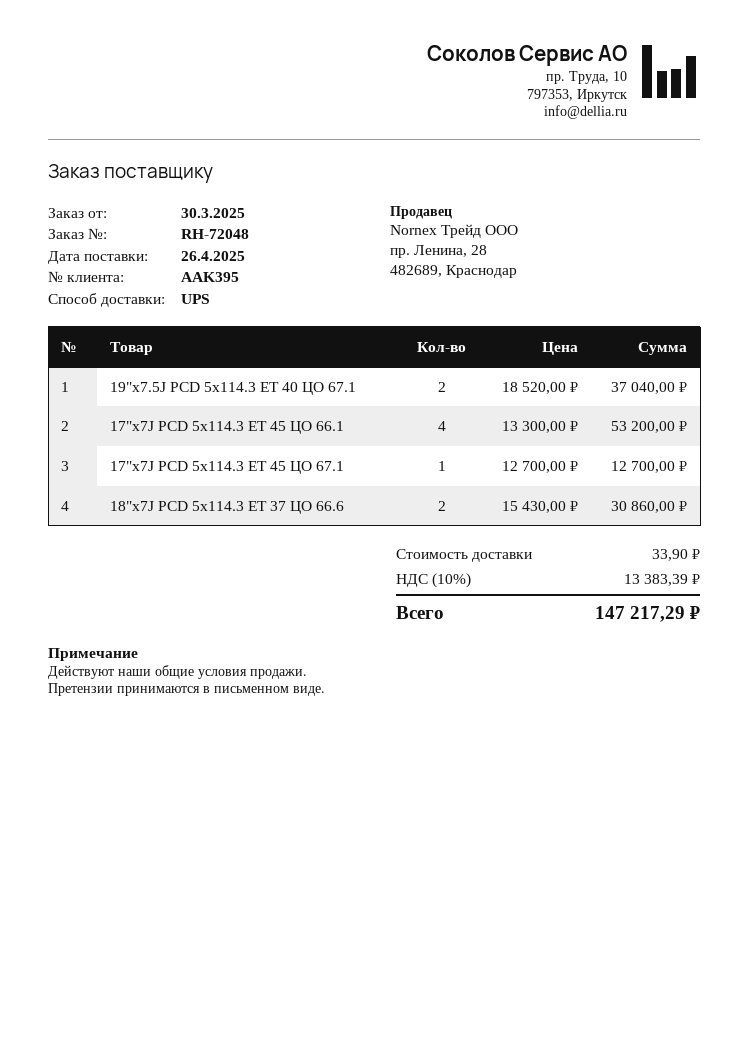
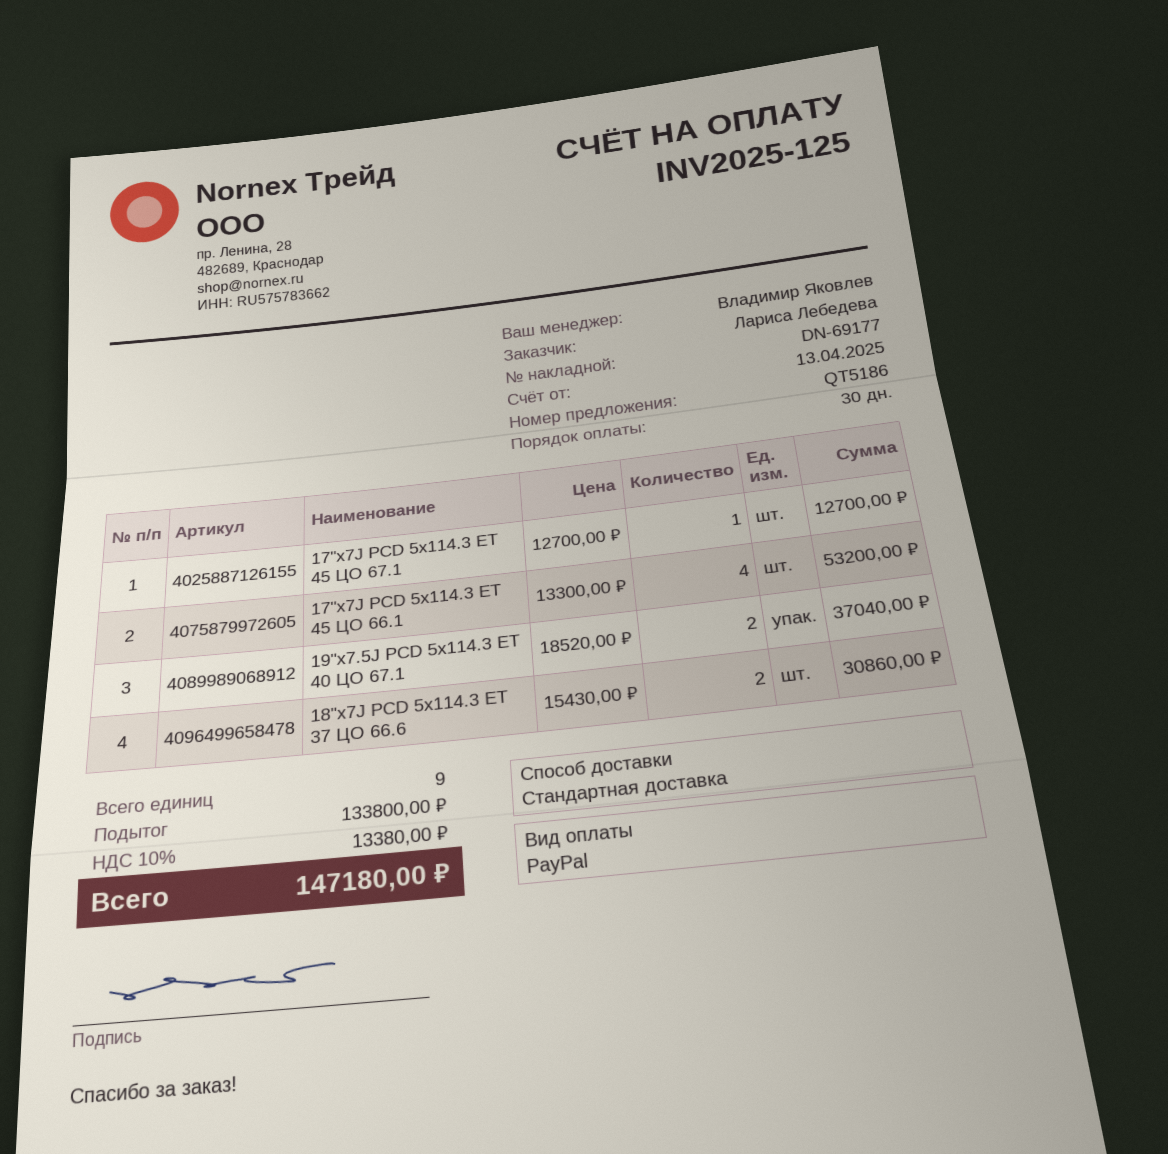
shipping method: UPS -> standard
shipping: 33.90 -> none
tax: 10% = 13383.39 -> 10% = 13380.00
total: 147217.29 -> 147180.00

